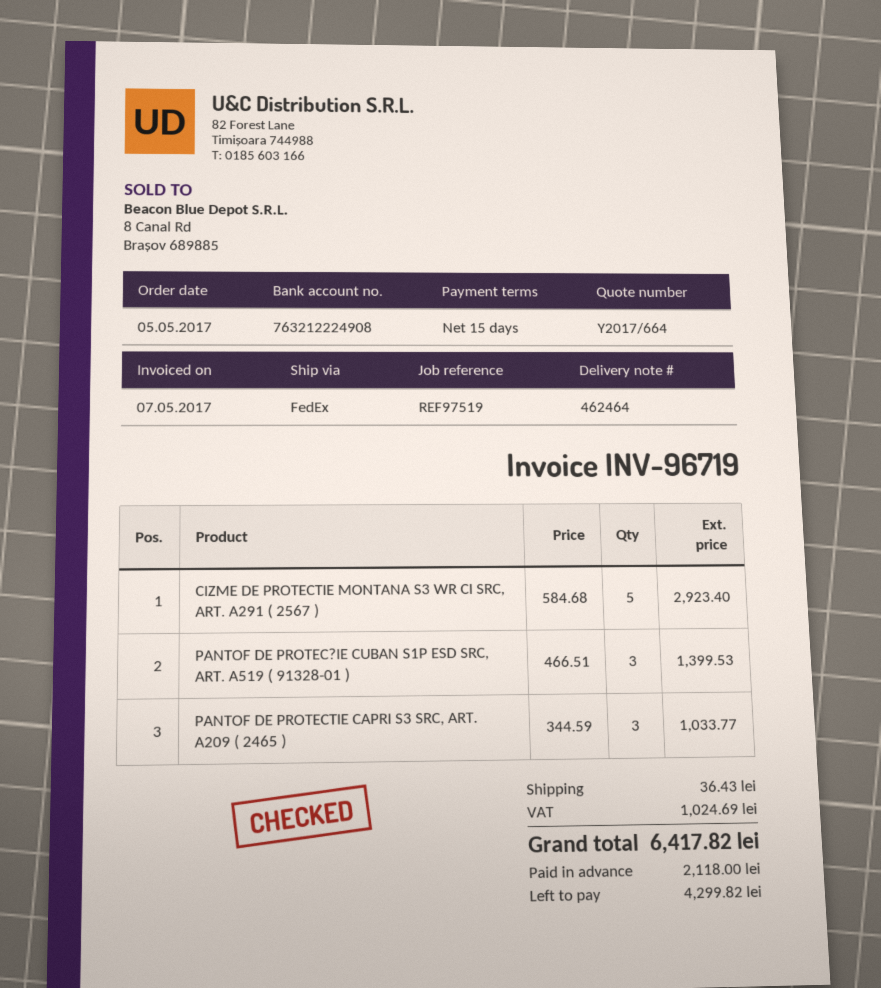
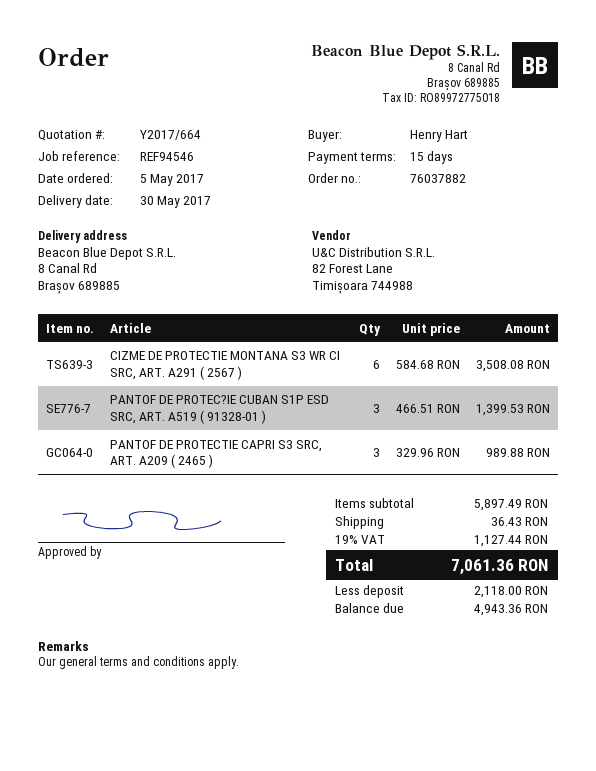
reference: REF97519 -> REF94546
CIZME DE PROTECTIE MONTANA S3 WR CI SRC, ART. A291 ( 2567 ): 5 x 584.68 = 2923.40 -> 6 x 584.68 = 3508.08
PANTOF DE PROTECTIE CAPRI S3 SRC, ART. A209 ( 2465 ): 3 x 344.59 = 1033.77 -> 3 x 329.96 = 989.88
tax: 1024.69 -> 1127.44
total: 6417.82 -> 7061.36
balance: 4299.82 -> 4943.36

